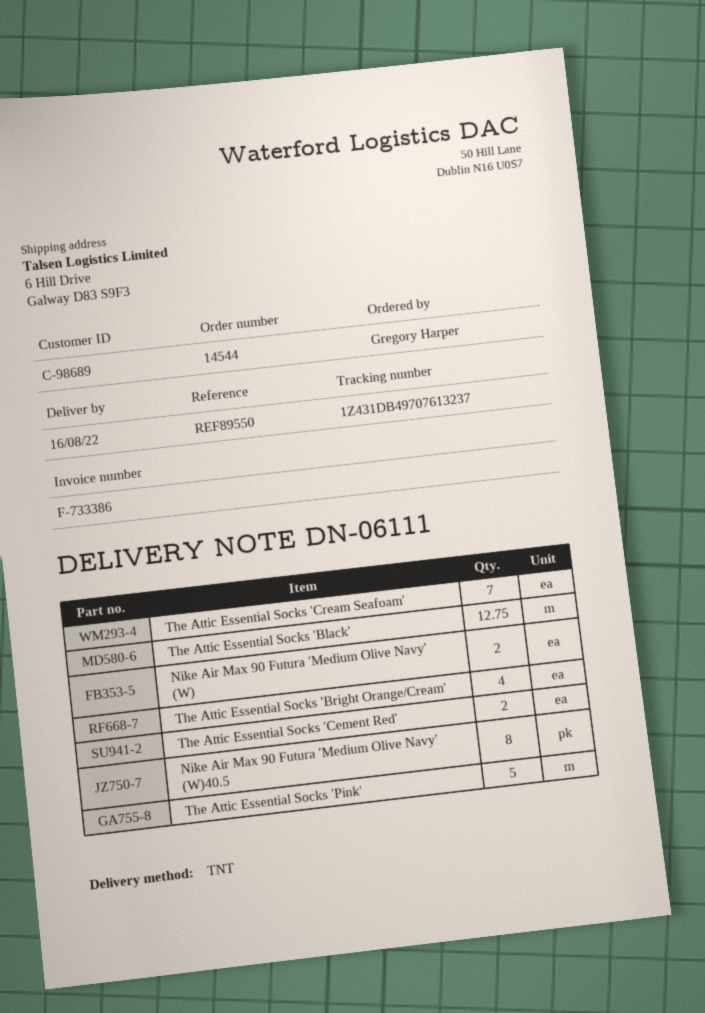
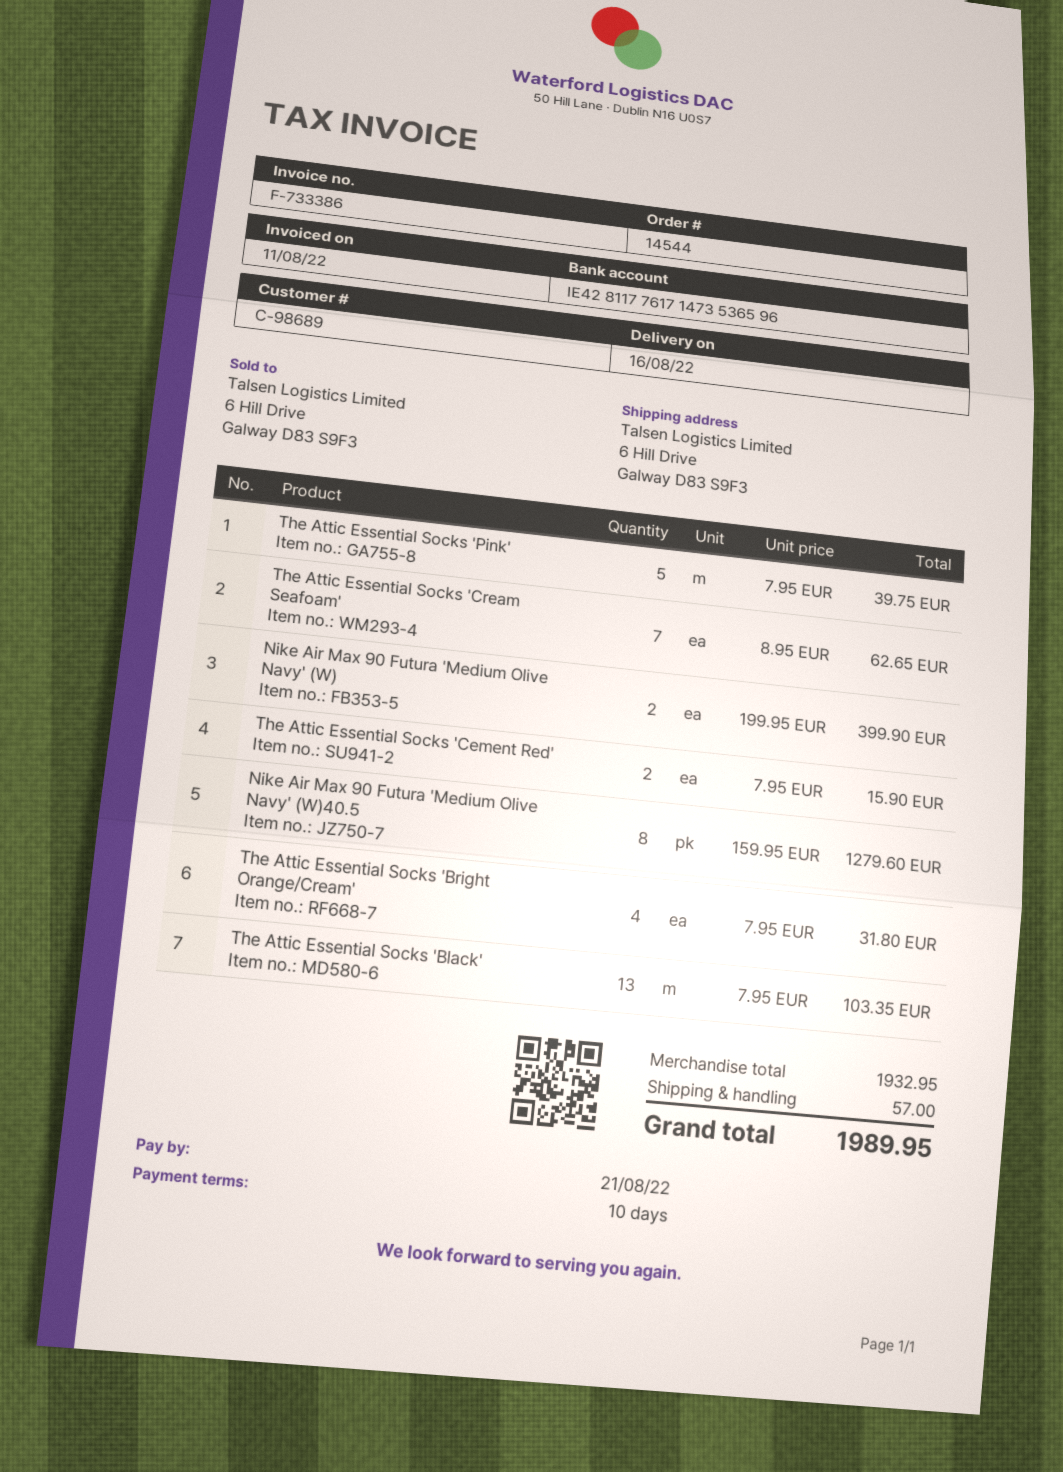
The Attic Essential Socks 'Black': 12.75 -> 13

